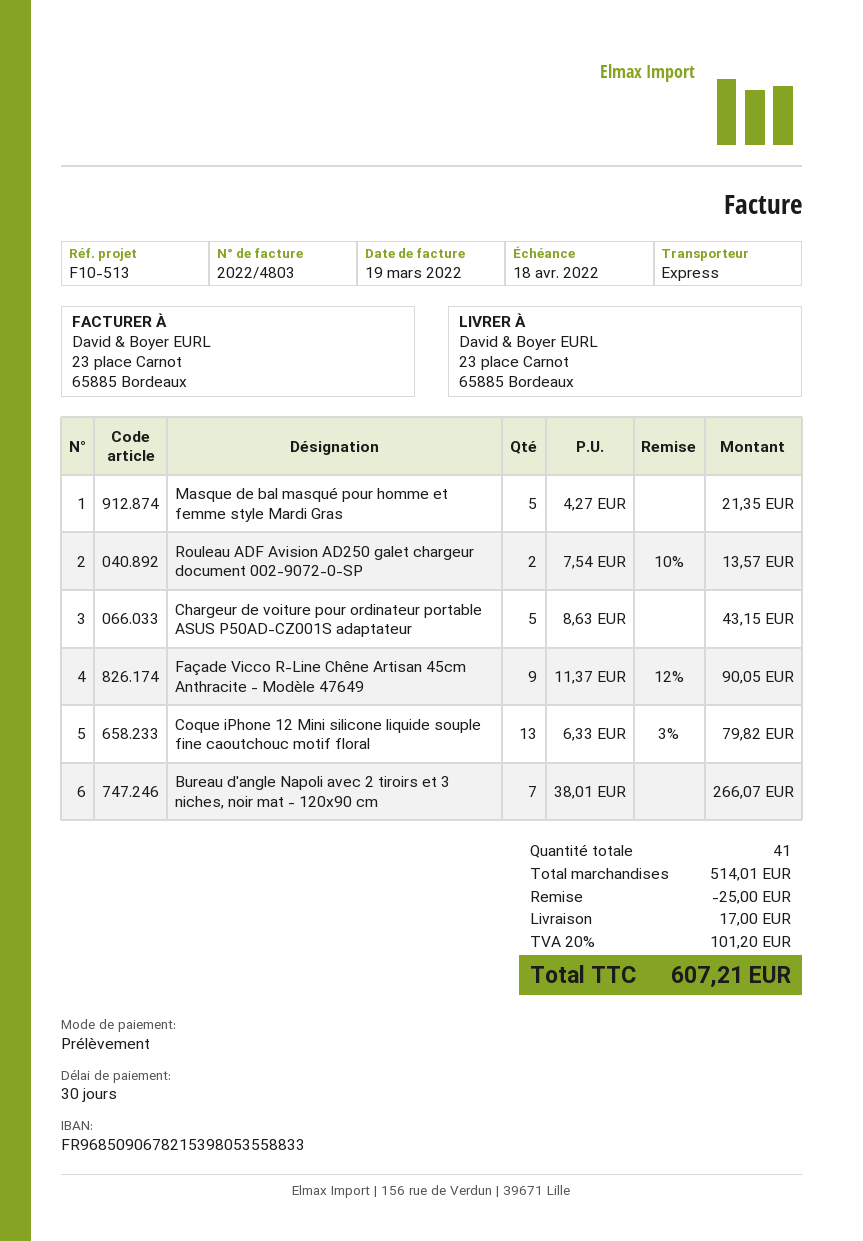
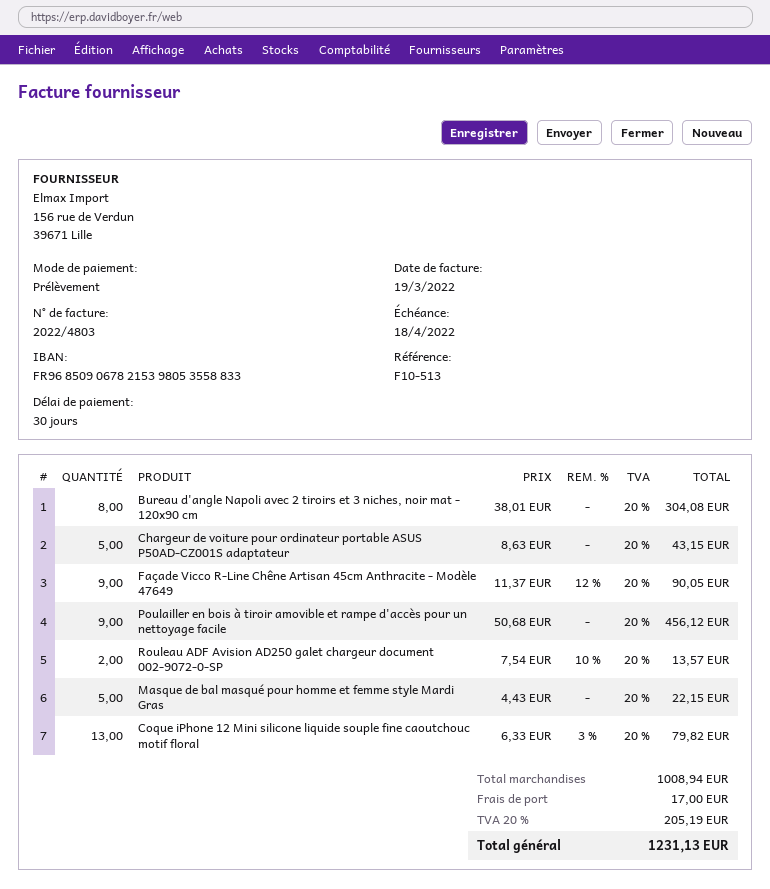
Masque de bal masqué pour homme et femme style Mardi Gras: 5 x 4.27 = 21.35 -> 5 x 4.43 = 22.15
Bureau d'angle Napoli avec 2 tiroirs et 3 niches, noir mat - 120x90 cm: 7 x 38.01 = 266.07 -> 8 x 38.01 = 304.08
Poulailler en bois à tiroir amovible et rampe d'accès pour un nettoyage facile: none -> 9 x 50.68 = 456.12
subtotal: 514.01 -> 1008.94
discount: 25.00 -> none
tax: 20% = 101.20 -> 20% = 205.19
total: 607.21 -> 1231.13

